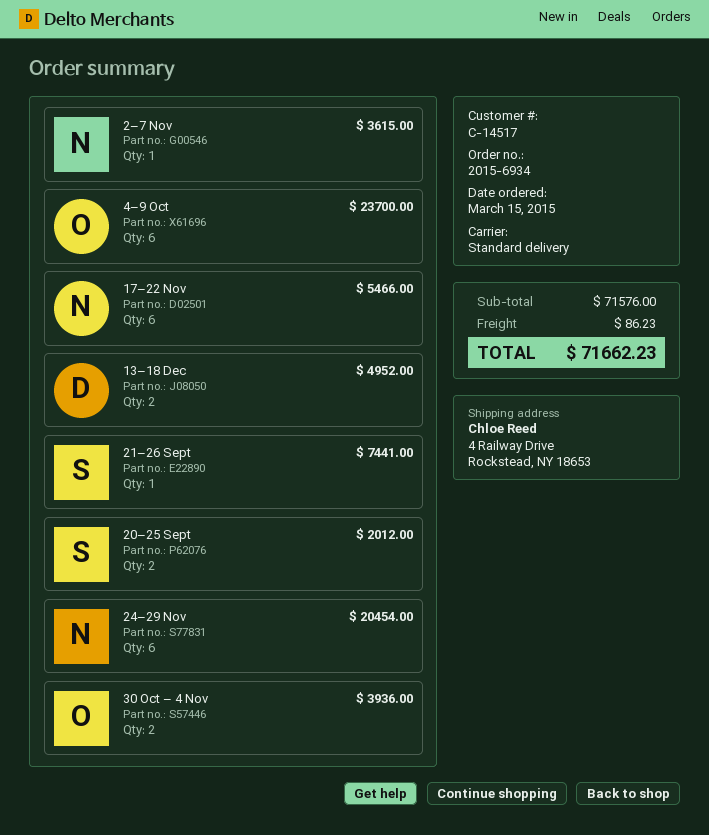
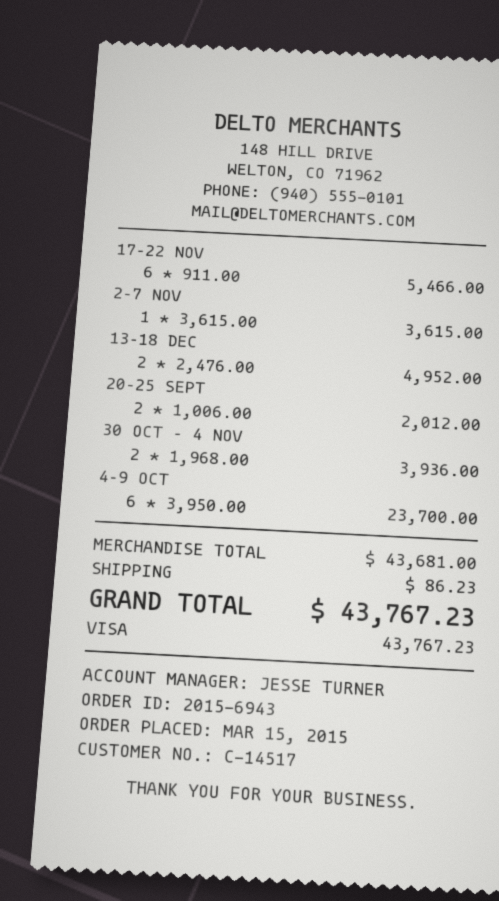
order number: 2015-6934 -> 2015-6943
21–26 Sept: 1 for 7441.00 -> none
24–29 Nov: 6 for 20454.00 -> none
subtotal: 71576.00 -> 43681.00
total: 71662.23 -> 43767.23

